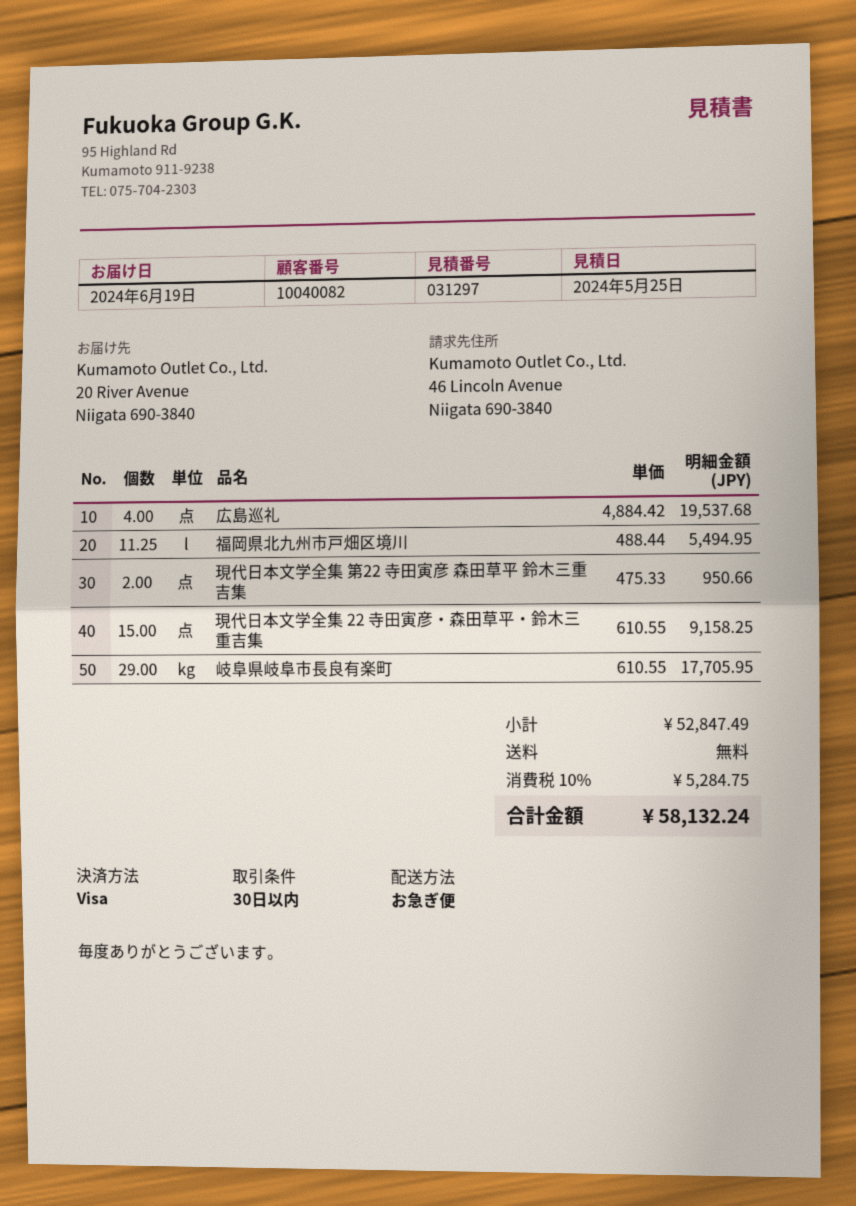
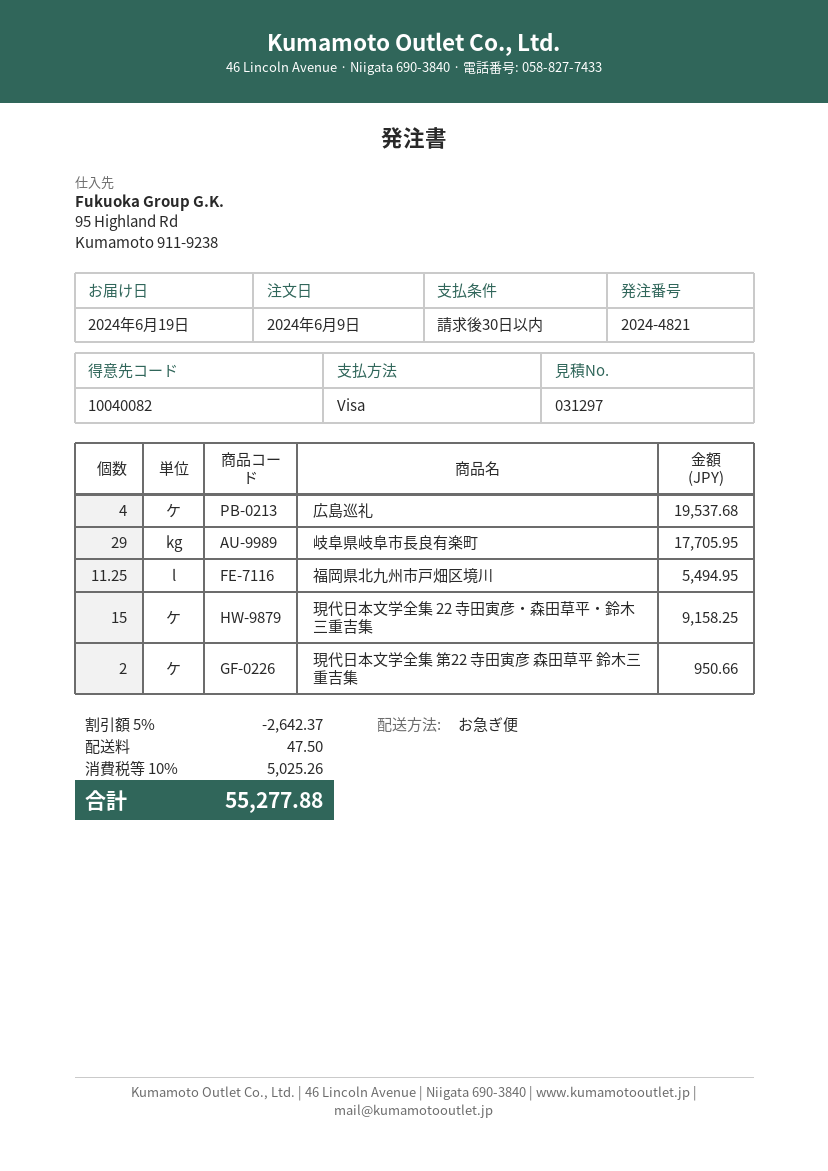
discount: none -> 5% = 2642.37
shipping: 0.00 -> 47.50
tax: 10% = 5284.75 -> 10% = 5025.26
total: 58132.24 -> 55277.88

